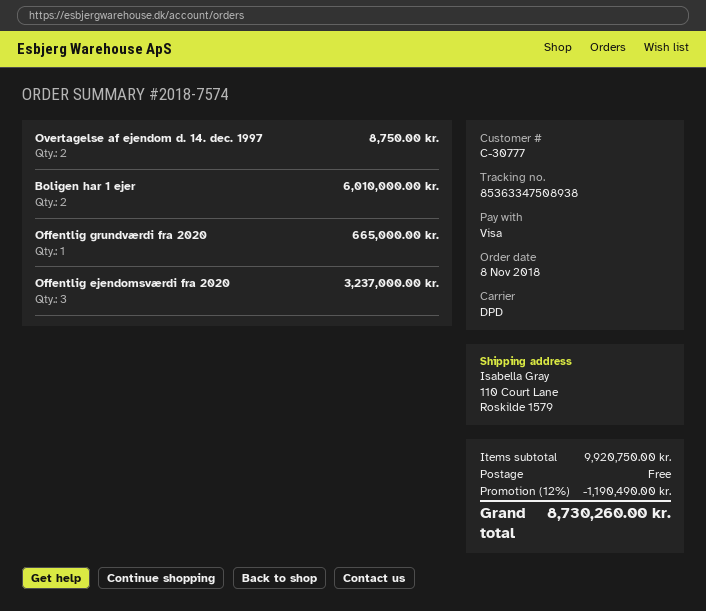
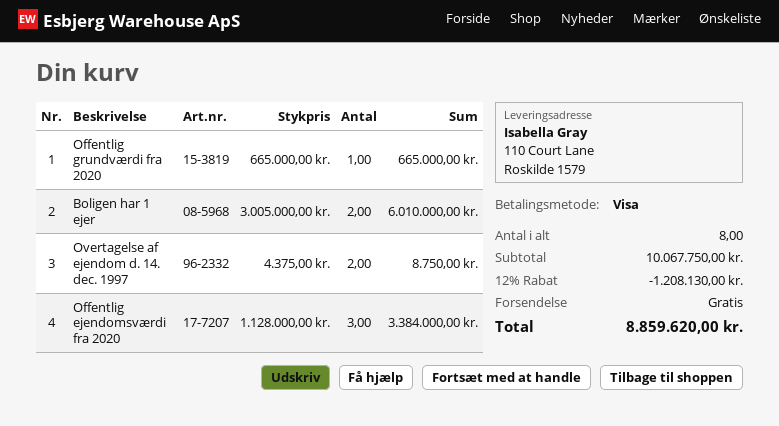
Offentlig ejendomsværdi fra 2020: 3 for 3237000.00 -> 3 for 3384000.00
subtotal: 9920750.00 -> 10067750.00
discount: 12% = 1190490.00 -> 12% = 1208130.00
total: 8730260.00 -> 8859620.00

